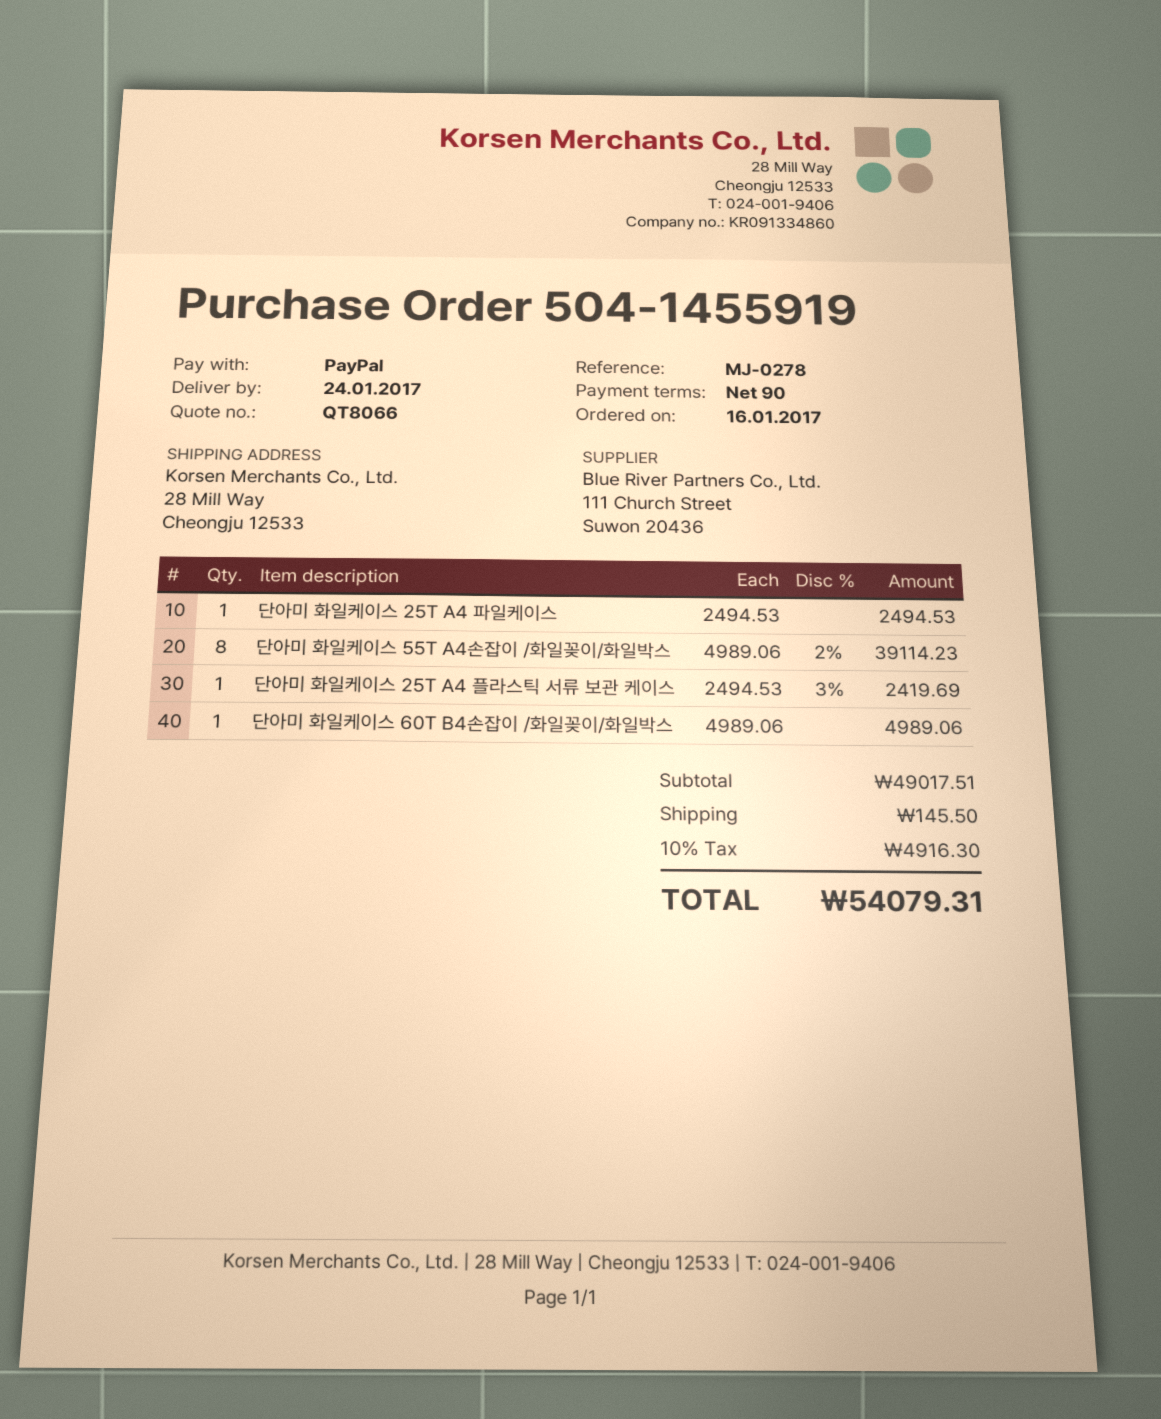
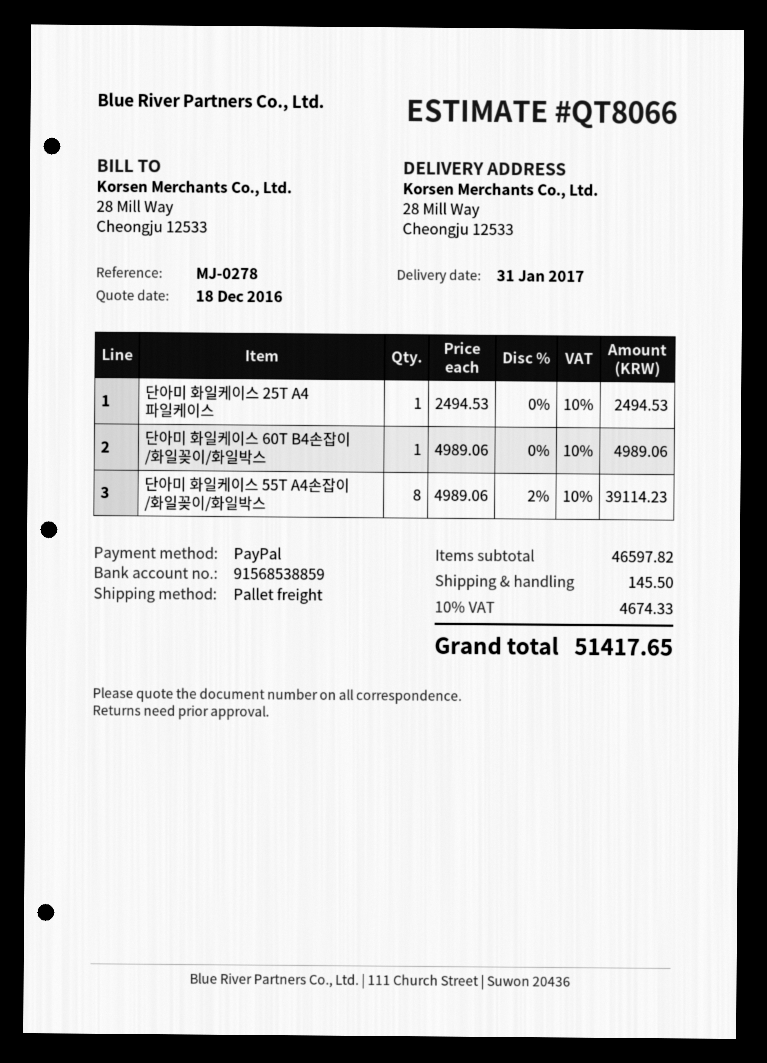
delivery date: 2017-01-24 -> 2017-01-31
단아미 화일케이스 25T A4 플라스틱 서류 보관 케이스: 1 x 2494.53 - 3% = 2419.69 -> none
subtotal: 49017.51 -> 46597.82
tax: 10% = 4916.30 -> 10% = 4674.33
total: 54079.31 -> 51417.65

